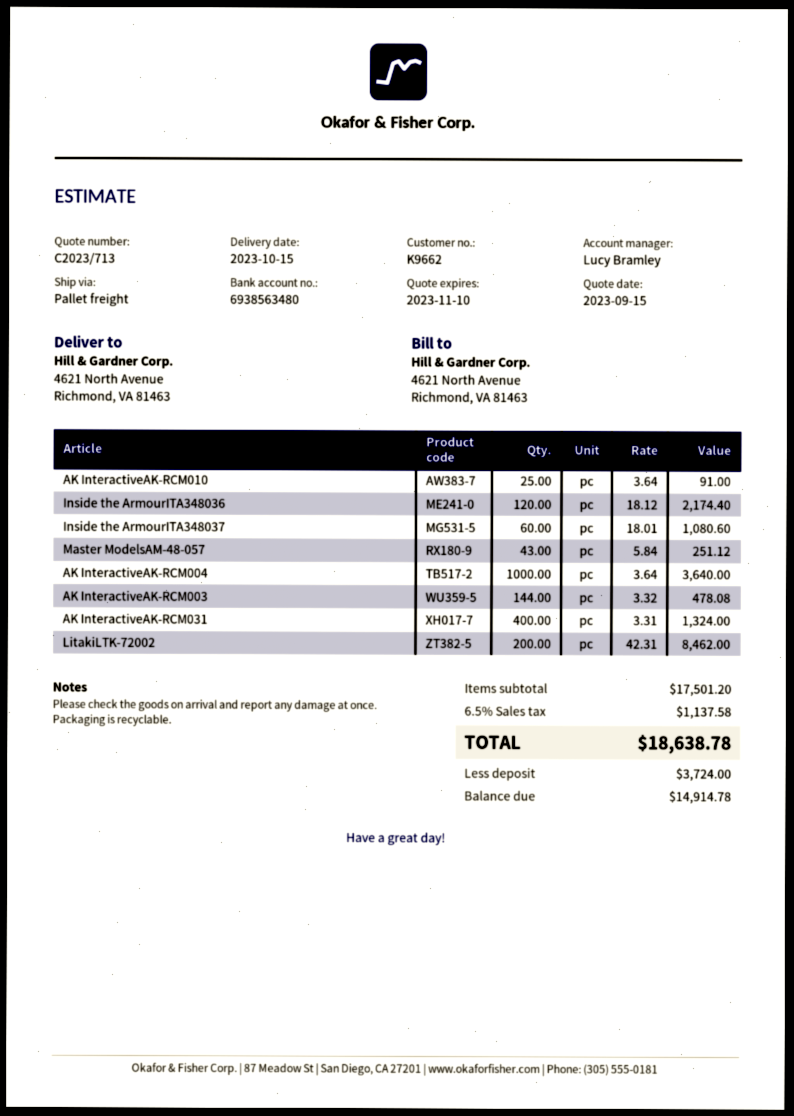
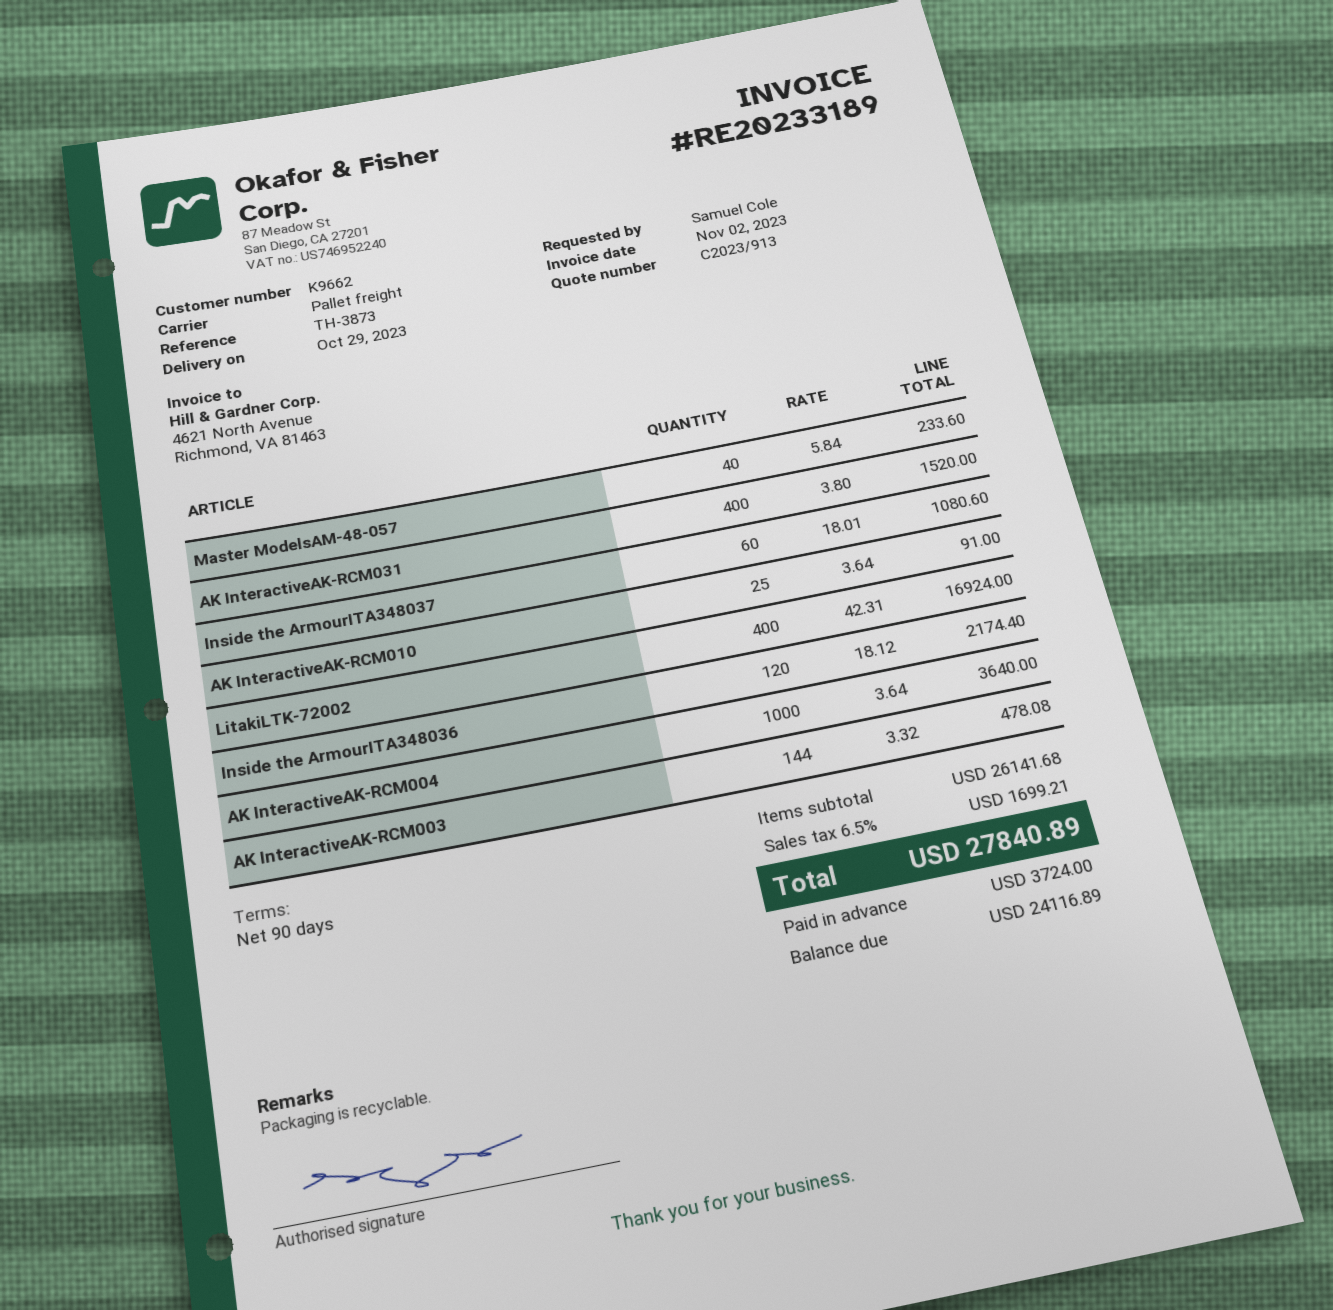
quote number: C2023/713 -> C2023/913
delivery date: 2023-10-15 -> 2023-10-29
Master ModelsAM-48-057: 43 x 5.84 = 251.12 -> 40 x 5.84 = 233.60
AK InteractiveAK-RCM031: 400 x 3.31 = 1324.00 -> 400 x 3.80 = 1520.00
LitakiLTK-72002: 200 x 42.31 = 8462.00 -> 400 x 42.31 = 16924.00
subtotal: 17501.20 -> 26141.68
tax: 6.5% = 1137.58 -> 6.5% = 1699.21
total: 18638.78 -> 27840.89
balance: 14914.78 -> 24116.89

